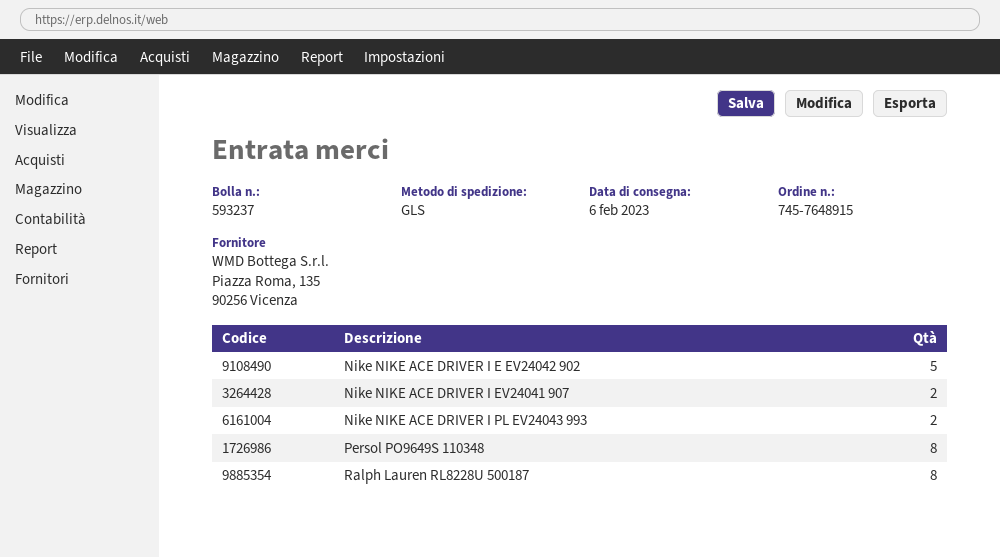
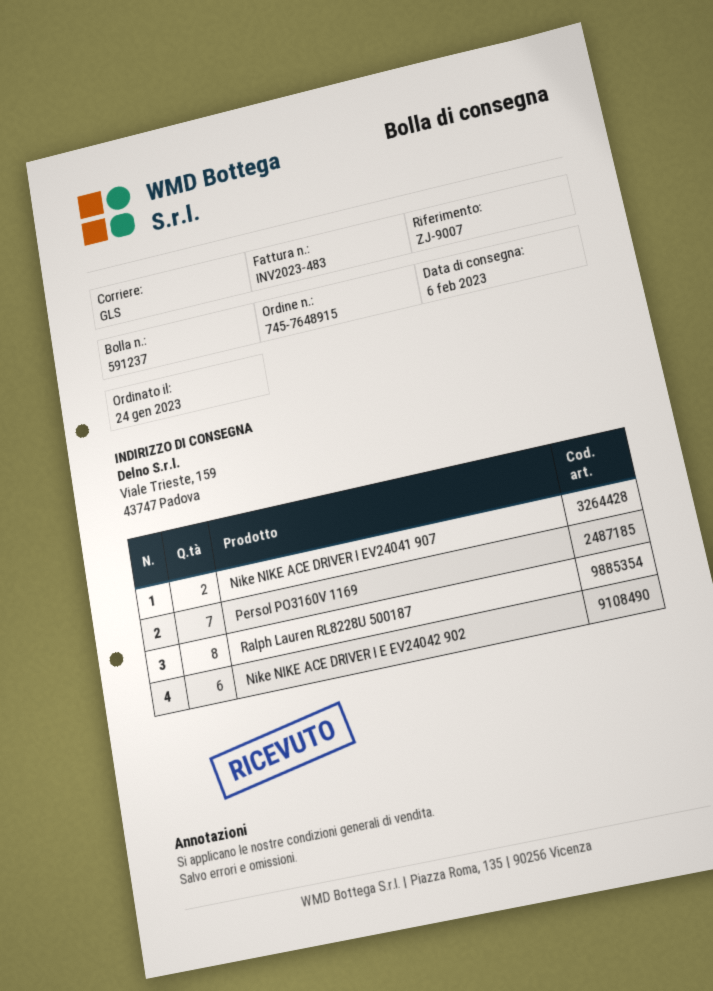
delivery note number: 593237 -> 591237
Nike NIKE ACE DRIVER I E EV24042 902: 5 -> 6
Nike NIKE ACE DRIVER I PL EV24043 993: 2 -> none
Persol PO9649S 110348: 8 -> none
Persol PO3160V 1169: none -> 7

